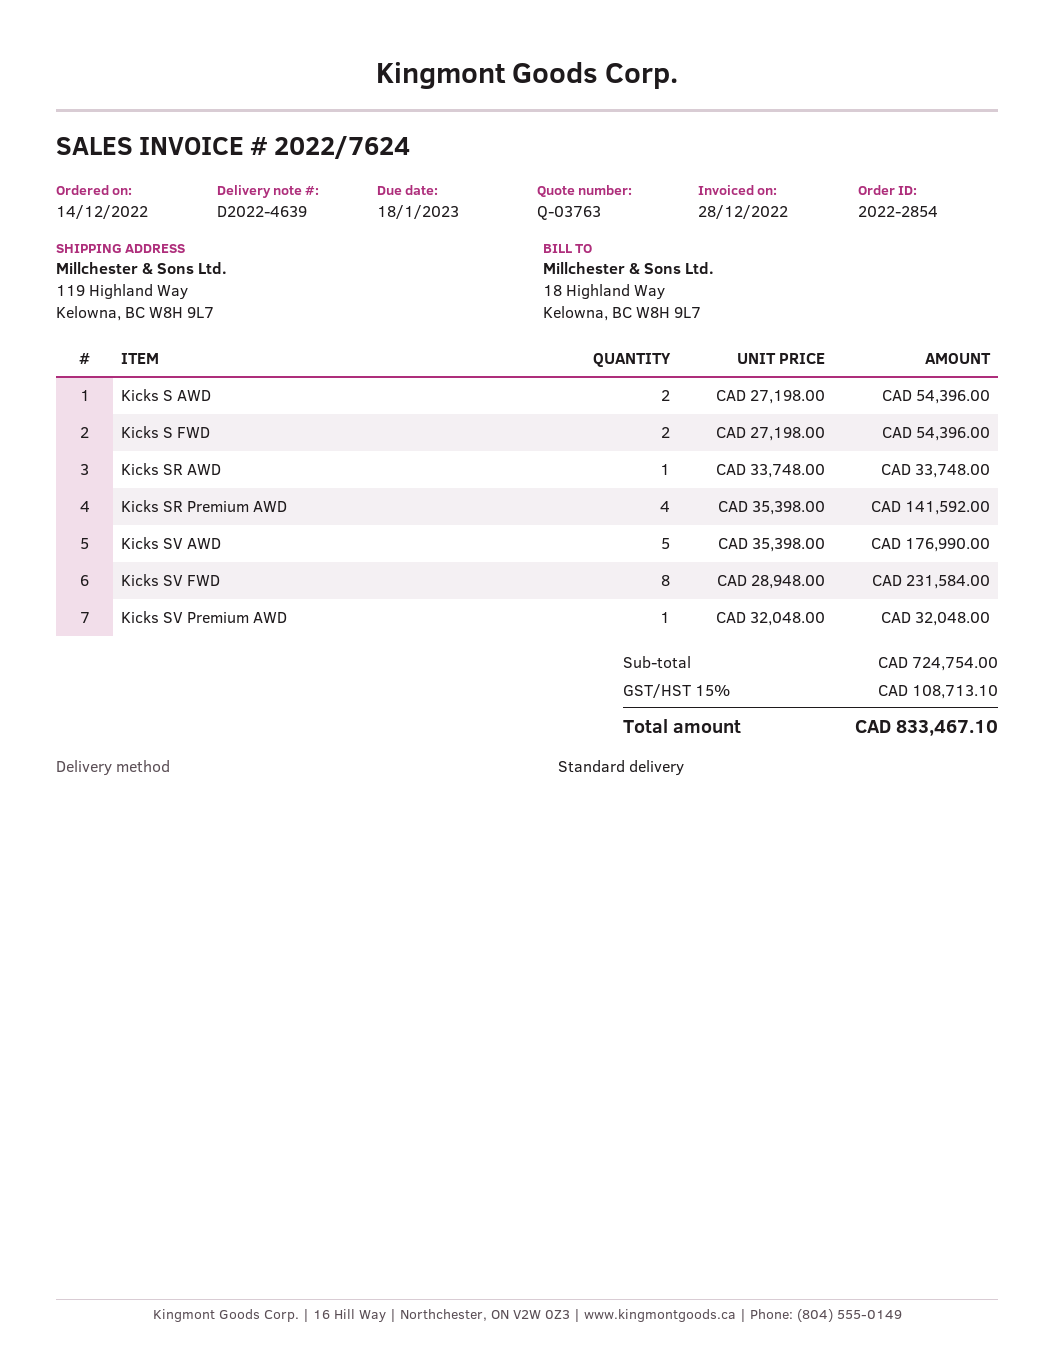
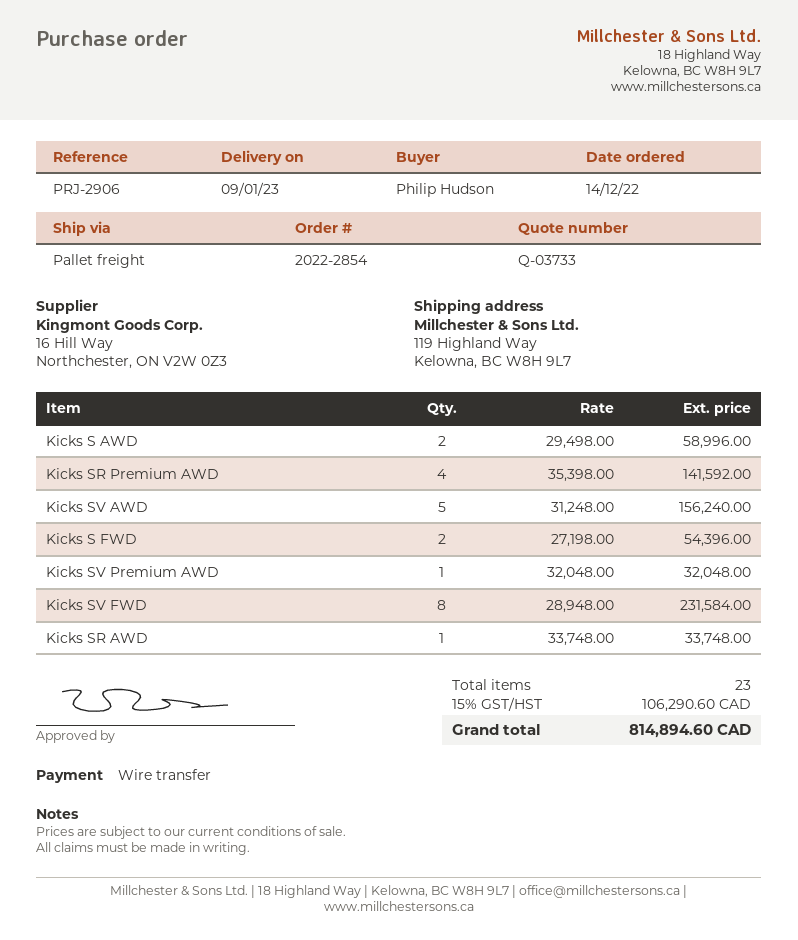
quote number: Q-03763 -> Q-03733
shipping method: standard -> pallet freight
Kicks S AWD: 2 x 27198.00 = 54396.00 -> 2 x 29498.00 = 58996.00
Kicks SV AWD: 5 x 35398.00 = 176990.00 -> 5 x 31248.00 = 156240.00
tax: 15% = 108713.10 -> 15% = 106290.60
total: 833467.10 -> 814894.60

